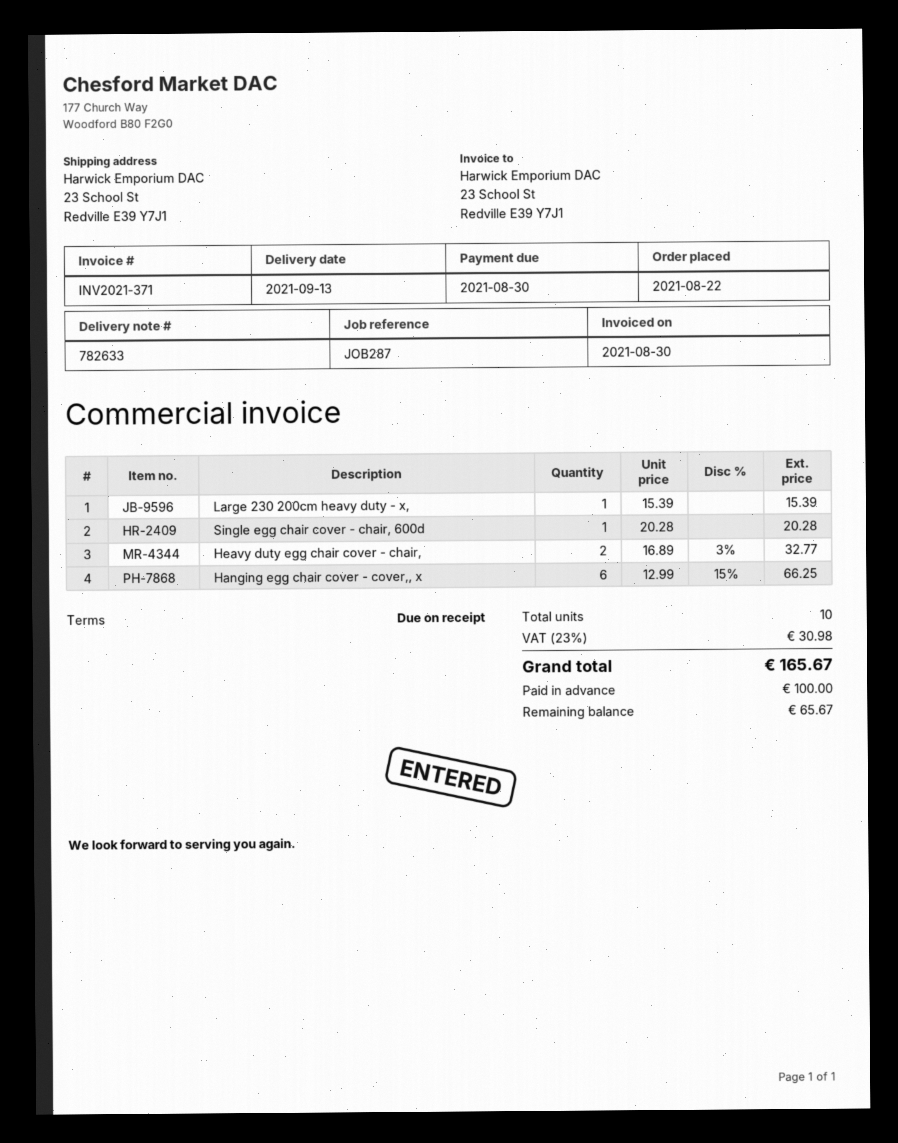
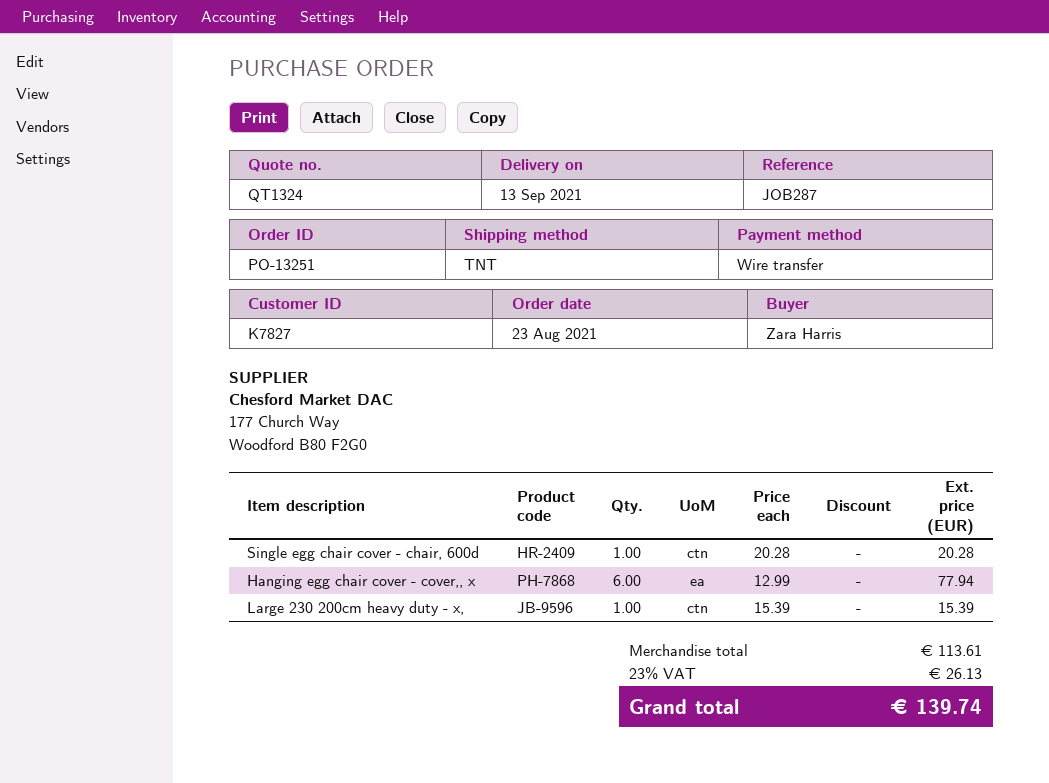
order date: 2021-08-22 -> 2021-08-23
Heavy duty egg chair cover - chair,: 2 x 16.89 - 3% = 32.77 -> none
Hanging egg chair cover - cover,, x: 6 x 12.99 - 15% = 66.25 -> 6 x 12.99 = 77.94
tax: 23% = 30.98 -> 23% = 26.13
total: 165.67 -> 139.74

